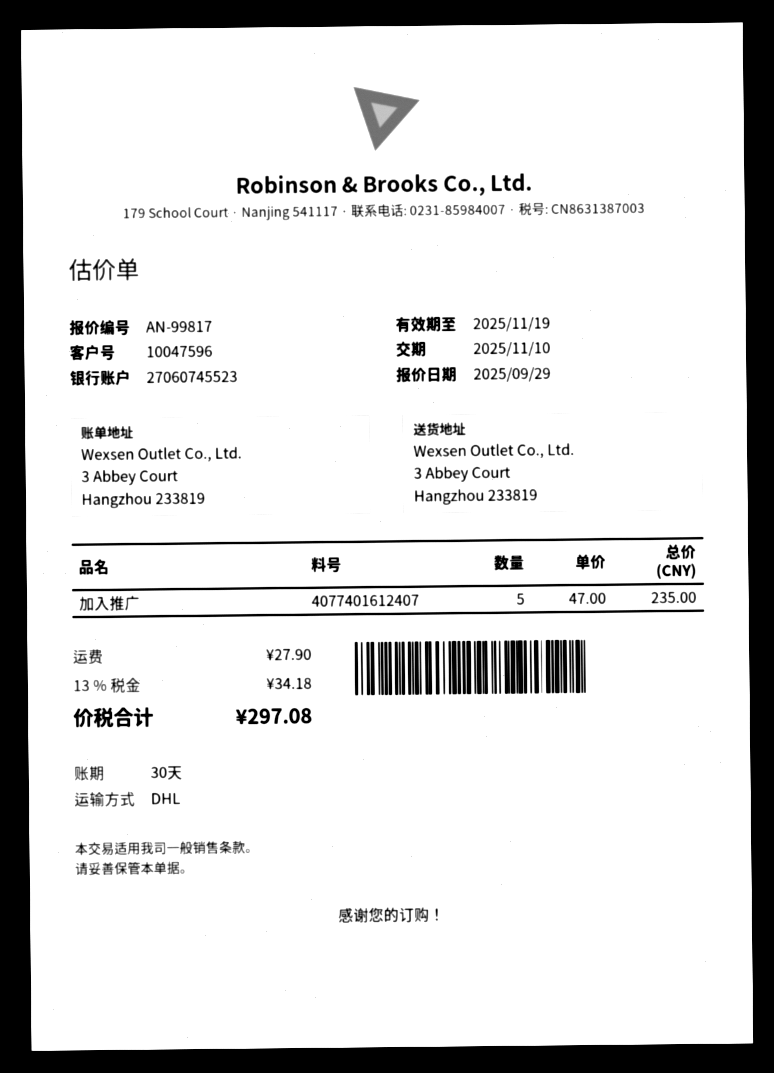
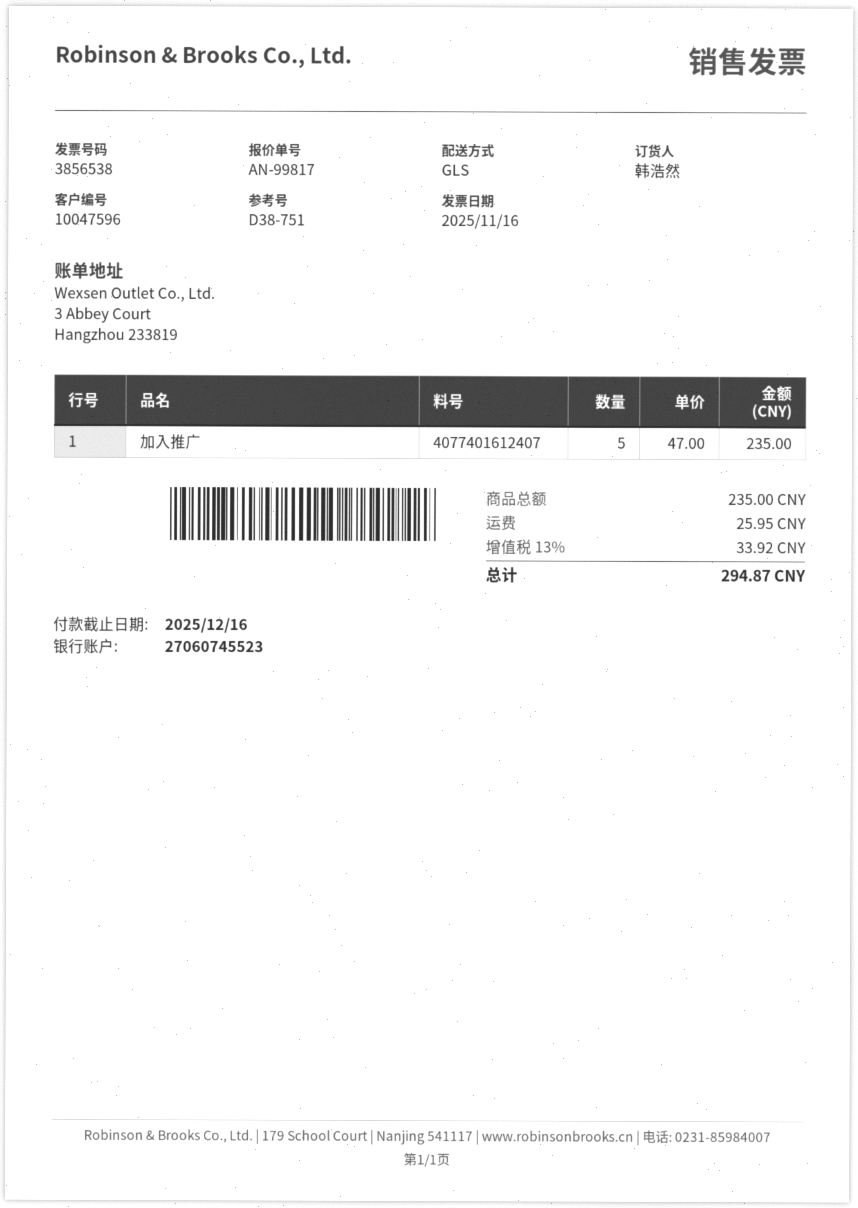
shipping method: DHL -> GLS
shipping: 27.90 -> 25.95
tax: 13% = 34.18 -> 13% = 33.92
total: 297.08 -> 294.87

